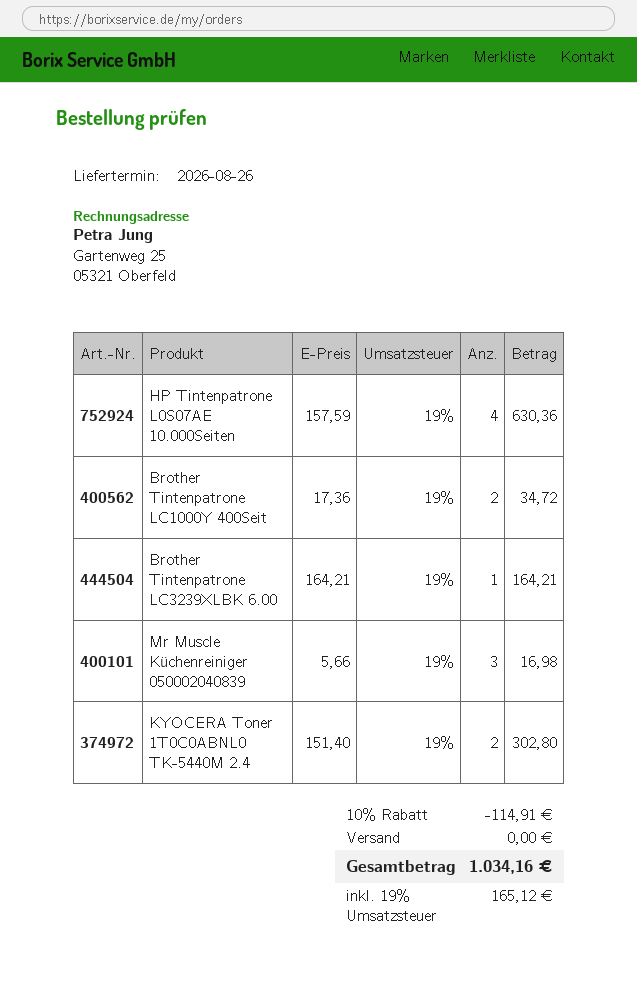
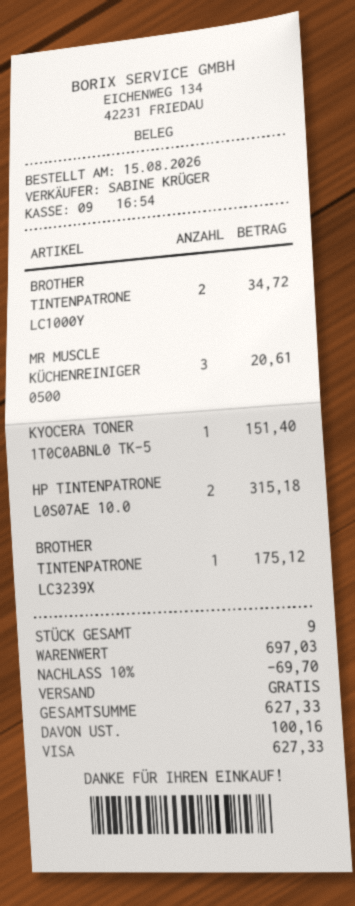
HP Tintenpatrone L0S07AE 10.000Seiten: 4 for 630.36 -> 2 for 315.18
Brother Tintenpatrone LC3239XLBK 6.00: 1 for 164.21 -> 1 for 175.12
Mr Muscle Küchenreiniger 050002040839: 3 for 16.98 -> 3 for 20.61
KYOCERA Toner 1T0C0ABNL0 TK-5440M 2.4: 2 for 302.80 -> 1 for 151.40
discount: 10% = 114.91 -> 10% = 69.70
tax: 165.12 -> 100.16
total: 1034.16 -> 627.33

